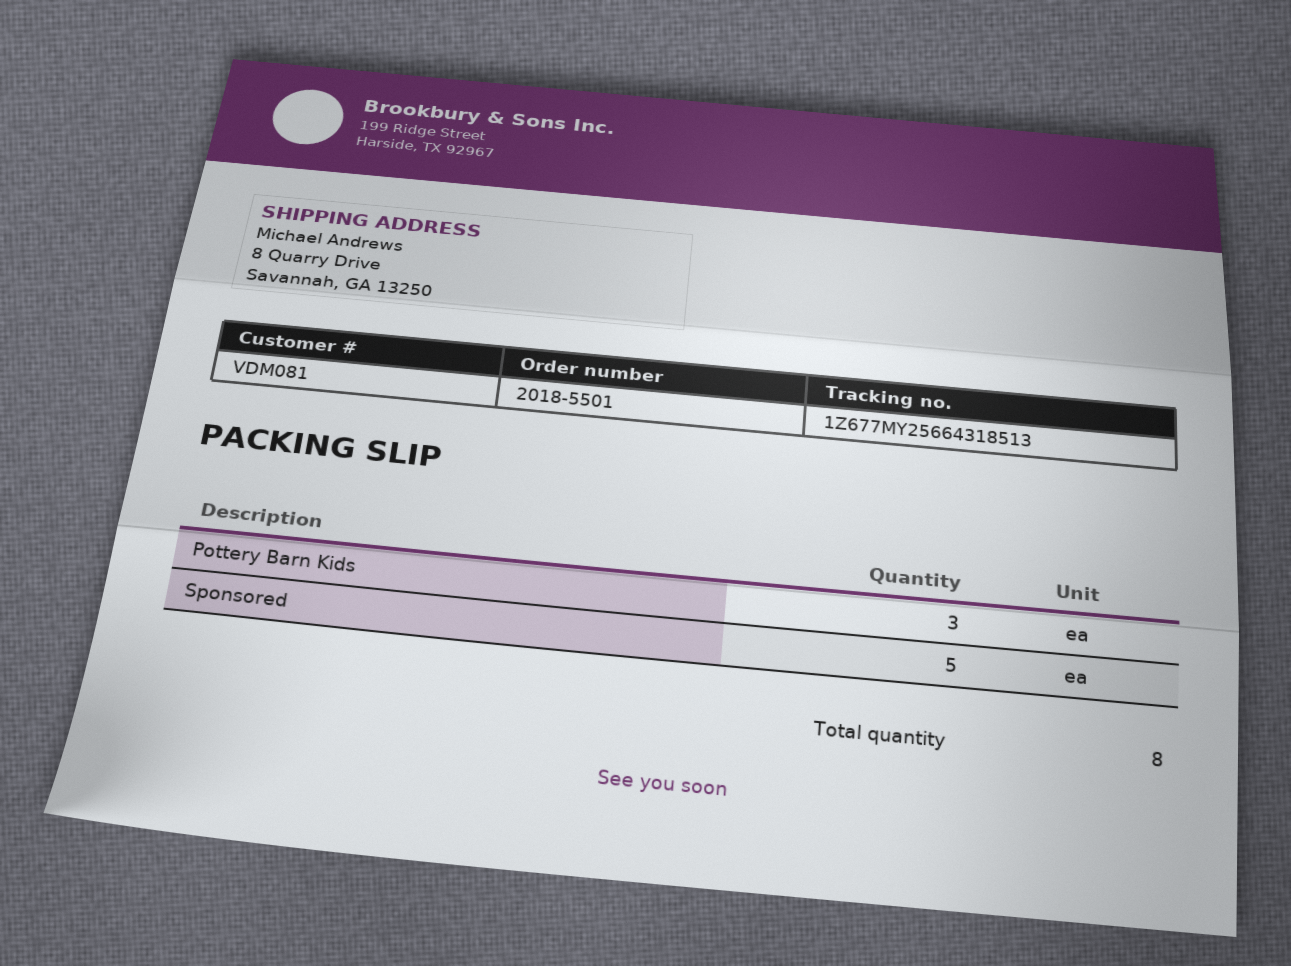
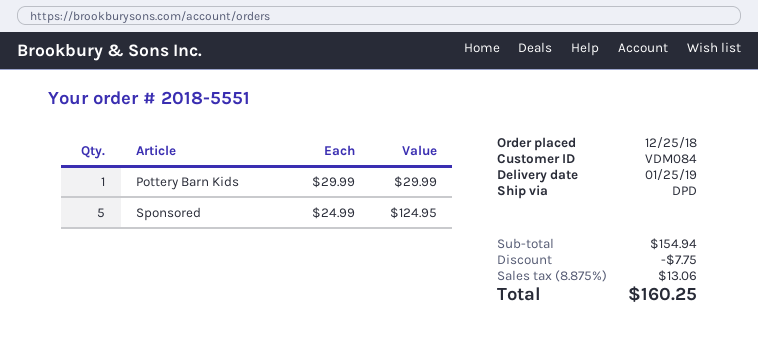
order number: 2018-5501 -> 2018-5551
customer number: VDM081 -> VDM084
Pottery Barn Kids: 3 -> 1

